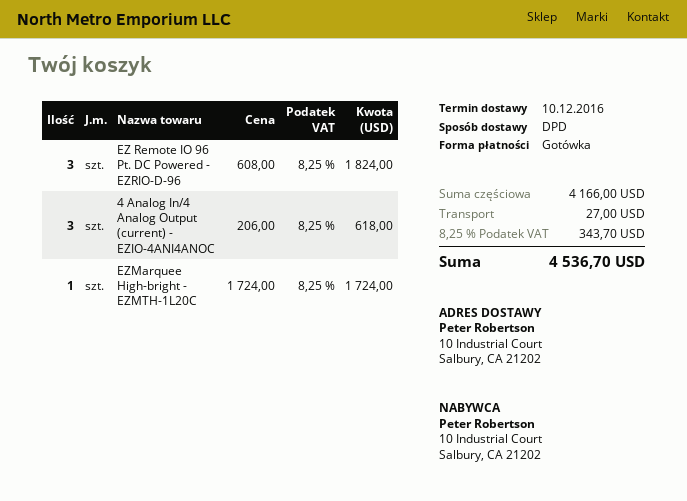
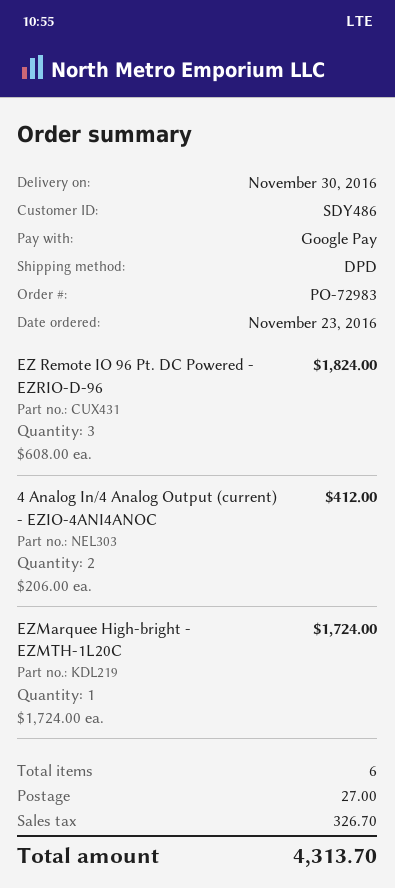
delivery date: 2016-12-10 -> 2016-11-30
payment method: cash -> Google Pay
4 Analog In/4 Analog Output (current) - EZIO-4ANI4ANOC: 3 x 206.00 = 618.00 -> 2 x 206.00 = 412.00
tax: 343.70 -> 326.70
total: 4536.70 -> 4313.70

